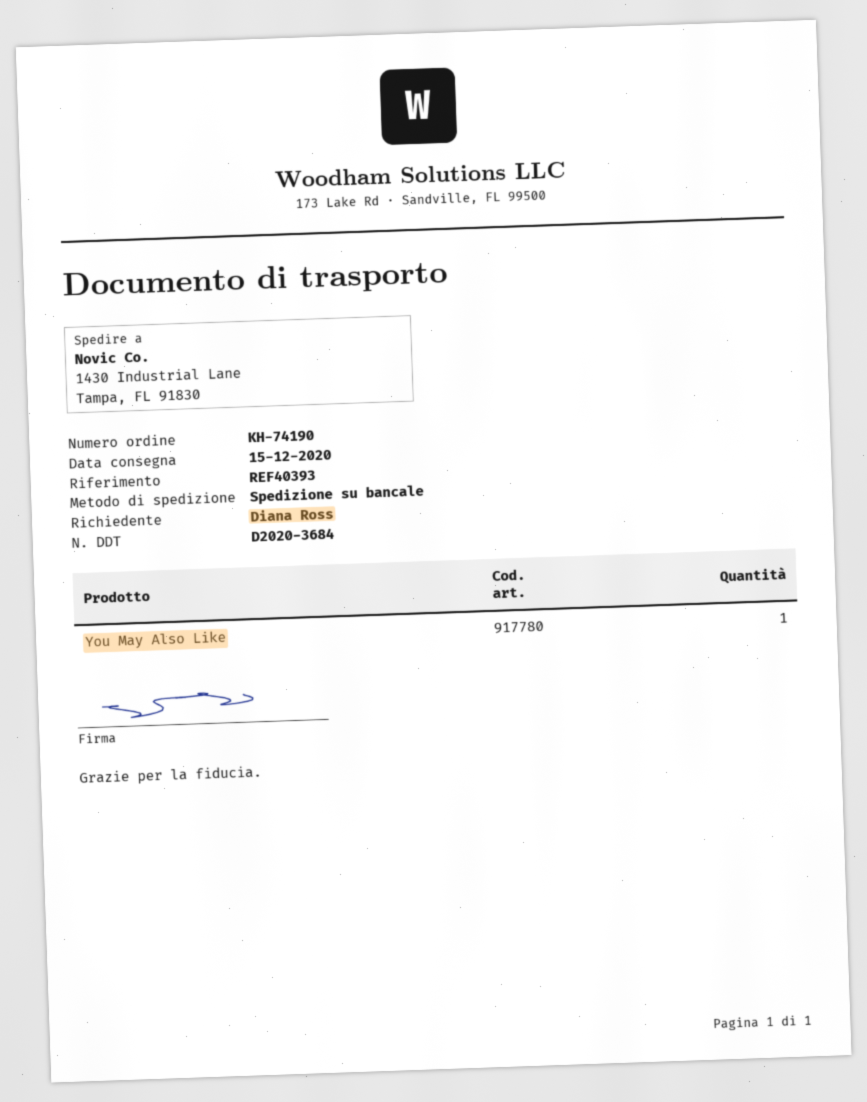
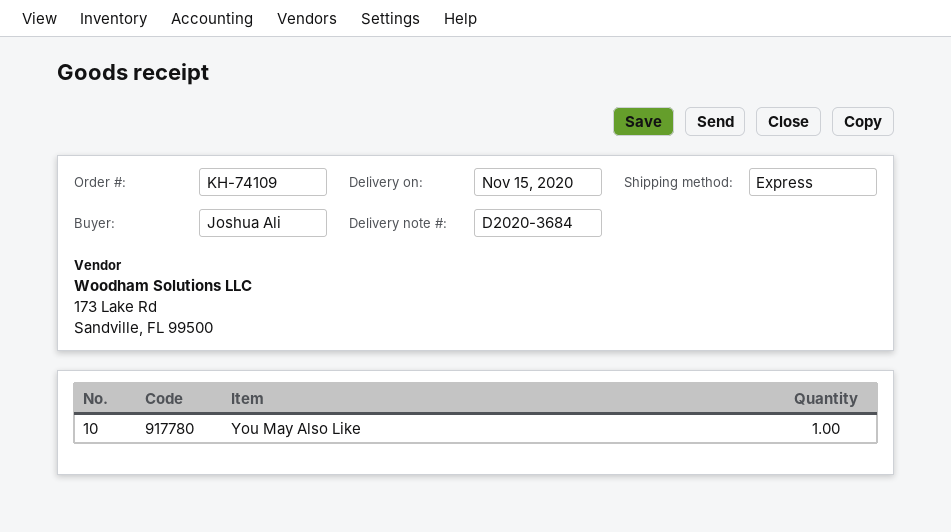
order number: KH-74190 -> KH-74109
delivery date: 2020-12-15 -> 2020-11-15
ordered by: Diana Ross -> Joshua Ali
shipping method: pallet freight -> express

